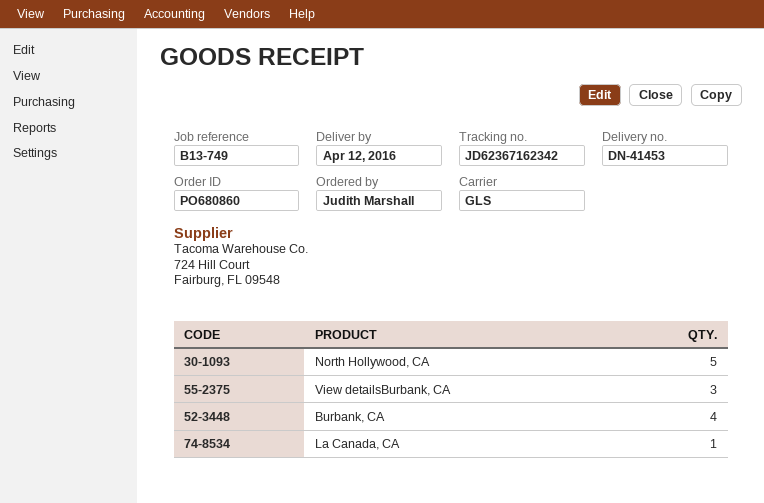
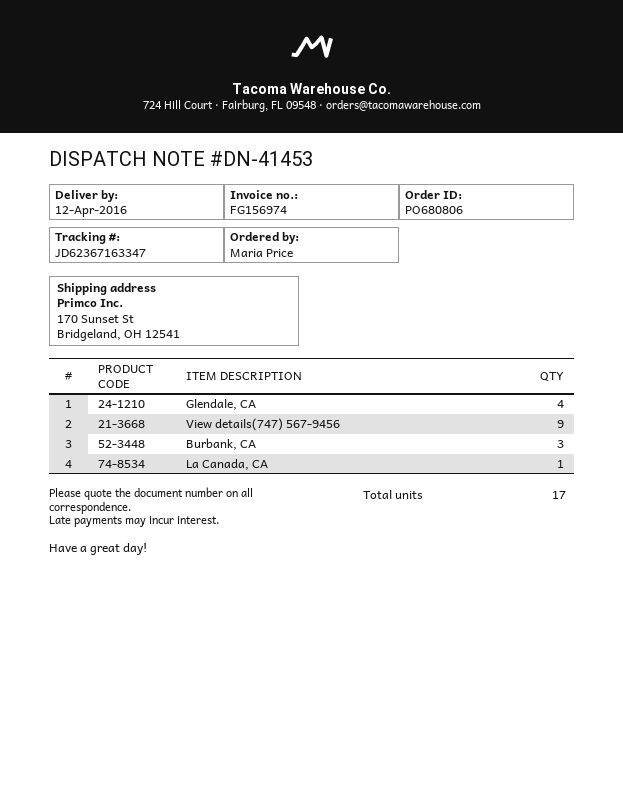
order number: PO680860 -> PO680806
ordered by: Judith Marshall -> Maria Price
tracking number: JD62367162342 -> JD62367163347
North Hollywood, CA: 5 -> none
View detailsBurbank, CA: 3 -> none
Burbank, CA: 4 -> 3
Glendale, CA: none -> 4
View details(747) 567-9456: none -> 9

